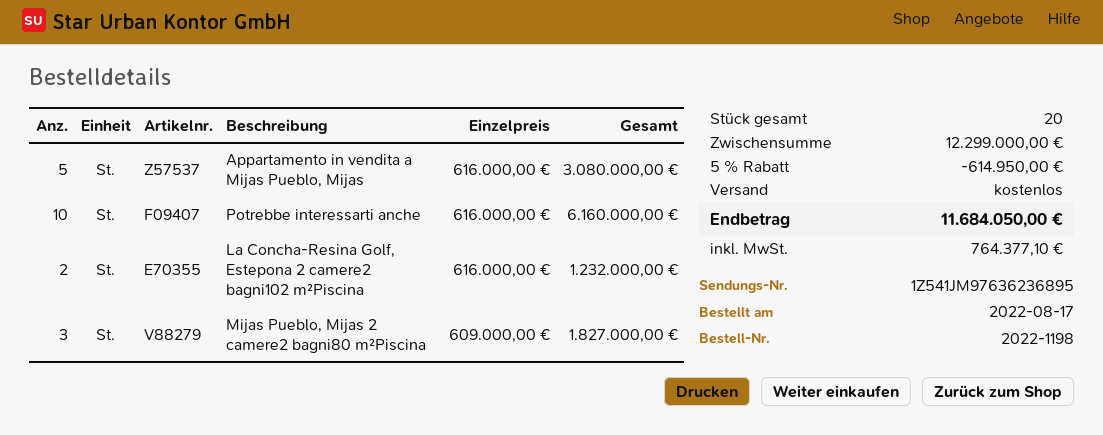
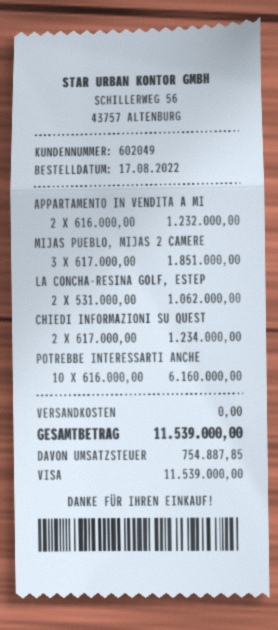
Appartamento in vendita a Mijas Pueblo, Mijas: 5 x 616000.00 = 3080000.00 -> 2 x 616000.00 = 1232000.00
La Concha-Resina Golf, Estepona 2 camere2 bagni102 m²Piscina: 2 x 616000.00 = 1232000.00 -> 2 x 531000.00 = 1062000.00
Mijas Pueblo, Mijas 2 camere2 bagni80 m²Piscina: 3 x 609000.00 = 1827000.00 -> 3 x 617000.00 = 1851000.00
CHIEDI INFORMAZIONI SU QUEST: none -> 2 x 617000.00 = 1234000.00
discount: 5% = 614950.00 -> none
tax: 764377.10 -> 754887.85
total: 11684050.00 -> 11539000.00

